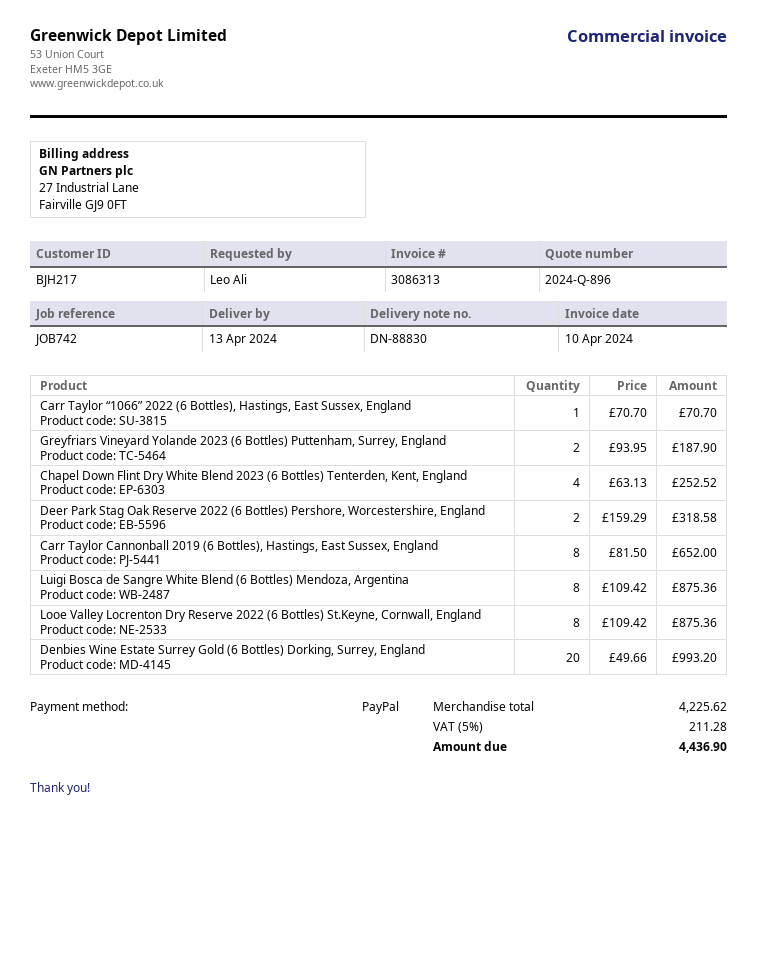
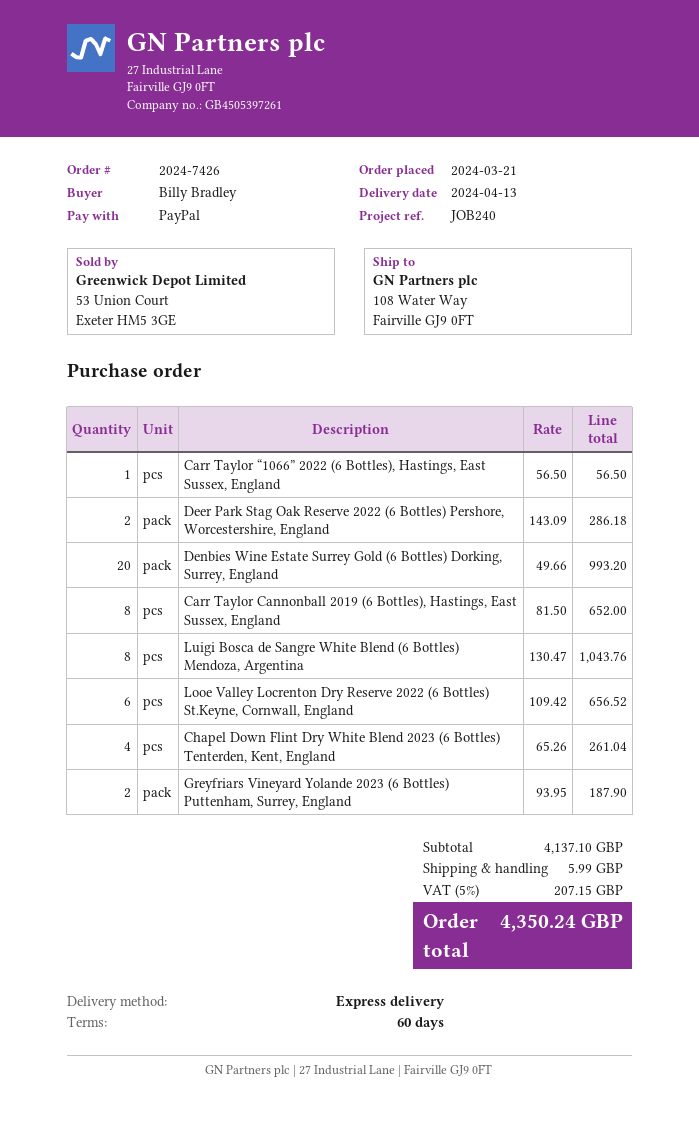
reference: JOB742 -> JOB240
ordered by: Leo Ali -> Billy Bradley
Carr Taylor “1066” 2022 (6 Bottles), Hastings, East Sussex, England: 1 x 70.70 = 70.70 -> 1 x 56.50 = 56.50
Chapel Down Flint Dry White Blend 2023 (6 Bottles) Tenterden, Kent, England: 4 x 63.13 = 252.52 -> 4 x 65.26 = 261.04
Deer Park Stag Oak Reserve 2022 (6 Bottles) Pershore, Worcestershire, England: 2 x 159.29 = 318.58 -> 2 x 143.09 = 286.18
Luigi Bosca de Sangre White Blend (6 Bottles) Mendoza, Argentina: 8 x 109.42 = 875.36 -> 8 x 130.47 = 1043.76
Looe Valley Locrenton Dry Reserve 2022 (6 Bottles) St.Keyne, Cornwall, England: 8 x 109.42 = 875.36 -> 6 x 109.42 = 656.52
subtotal: 4225.62 -> 4137.10
shipping: none -> 5.99
tax: 5% = 211.28 -> 5% = 207.15
total: 4436.90 -> 4350.24

